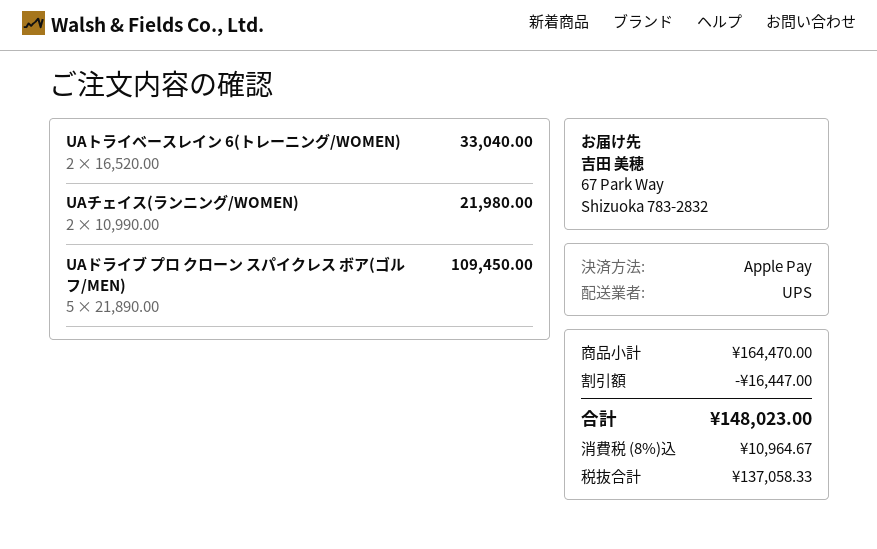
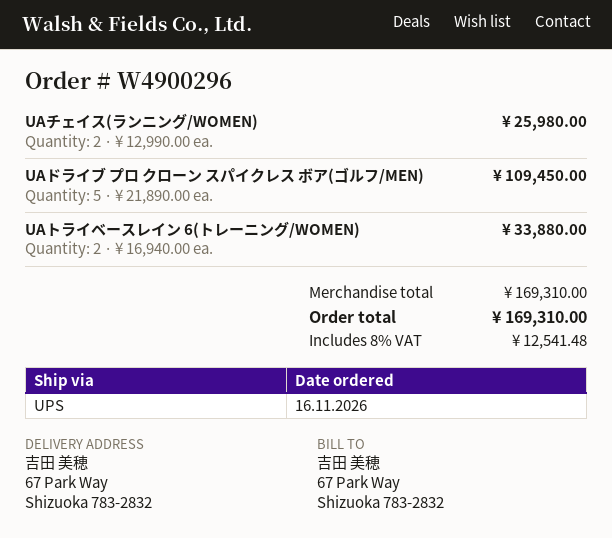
UAトライベースレイン 6(トレーニング/WOMEN): 2 x 16520.00 = 33040.00 -> 2 x 16940.00 = 33880.00
UAチェイス(ランニング/WOMEN): 2 x 10990.00 = 21980.00 -> 2 x 12990.00 = 25980.00
subtotal: 164470.00 -> 169310.00
discount: 16447.00 -> none
tax: 8% = 10964.67 -> 8% = 12541.48
total: 148023.00 -> 169310.00

